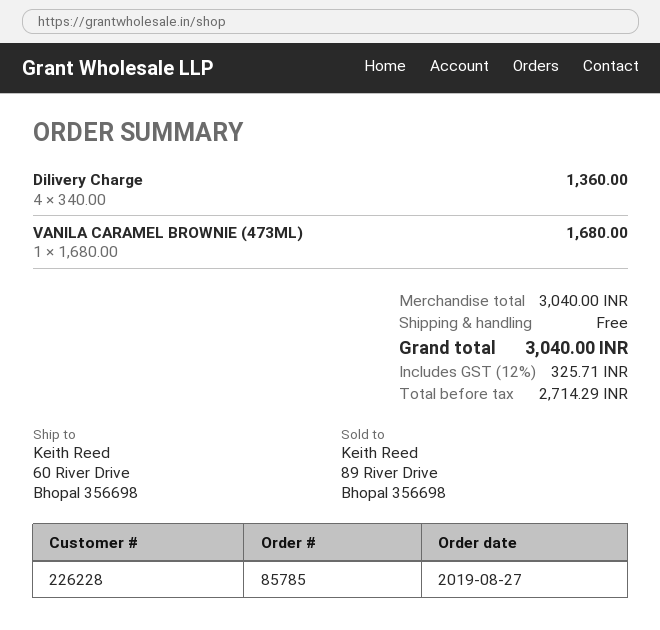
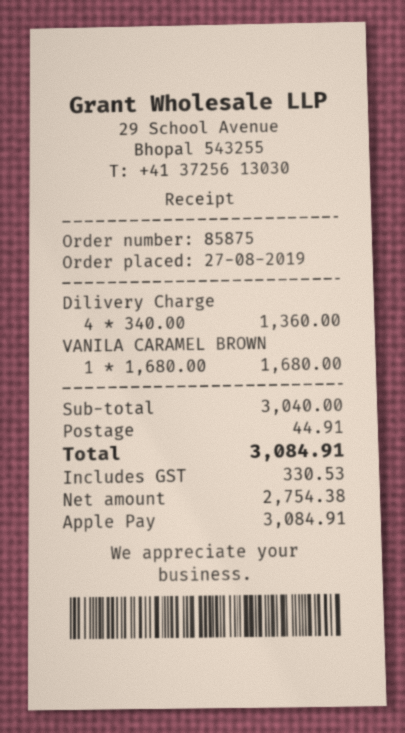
order number: 85785 -> 85875
shipping: 0.00 -> 44.91
net: 2714.29 -> 2754.38
tax: 325.71 -> 330.53
total: 3040.00 -> 3084.91

